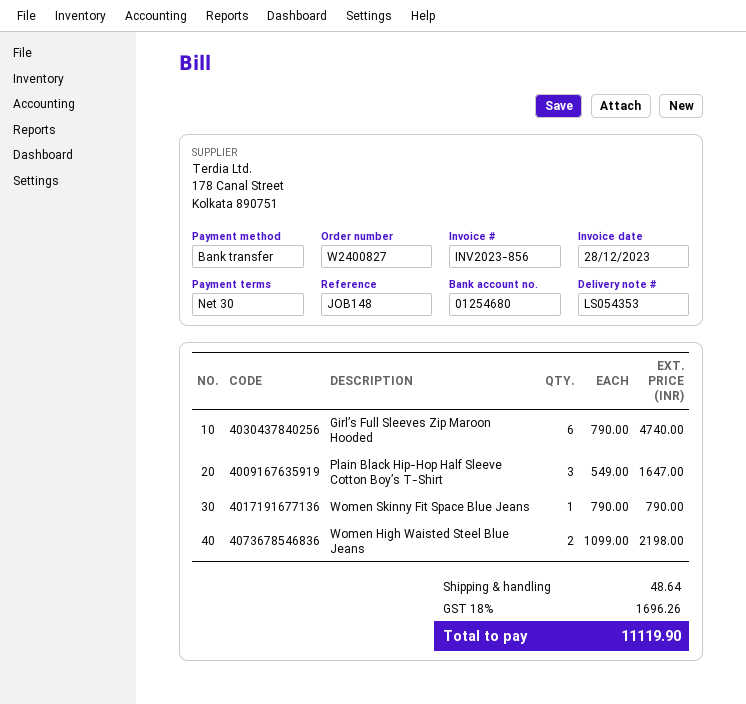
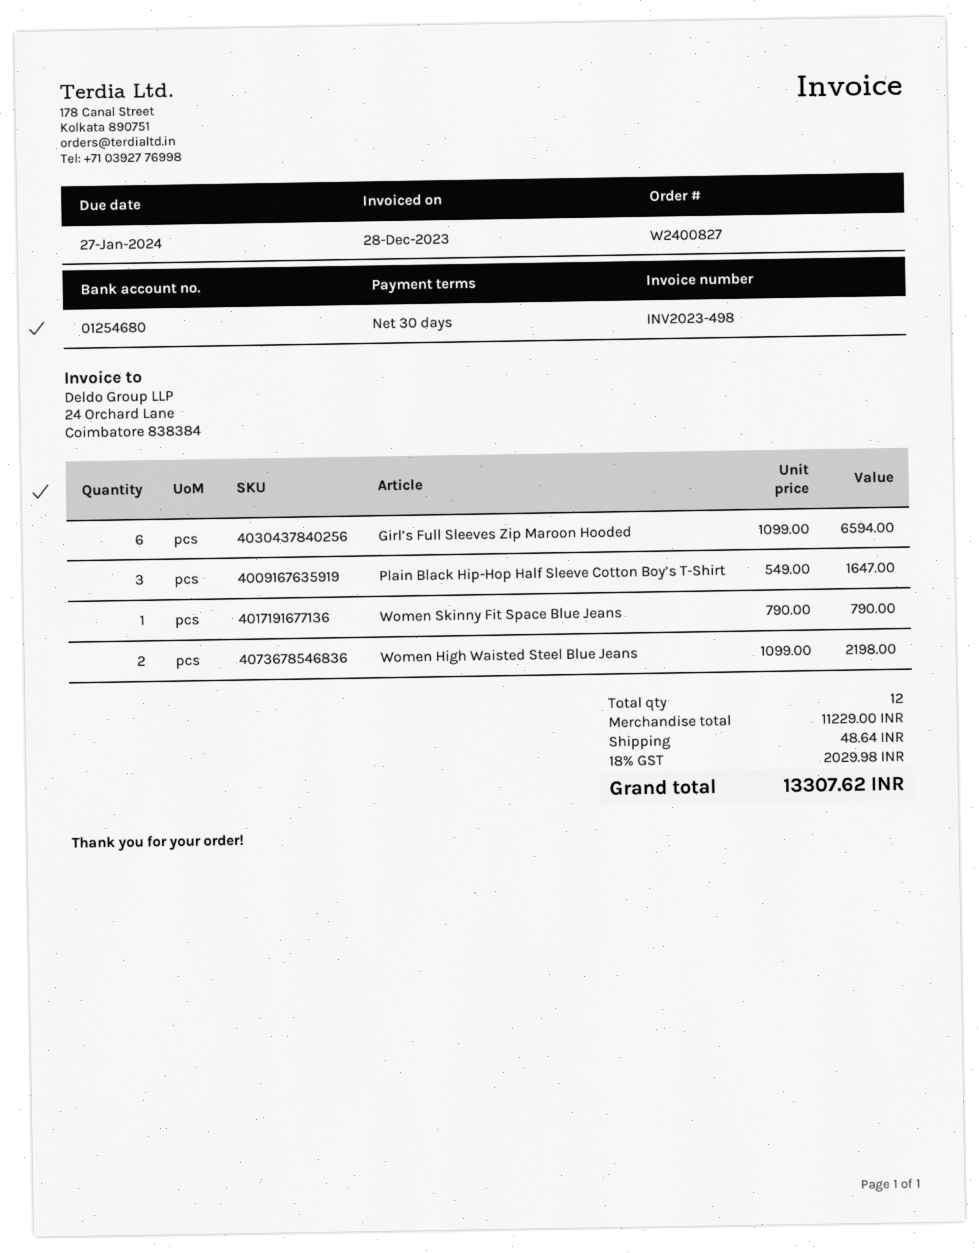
invoice number: INV2023-856 -> INV2023-498
Girl’s Full Sleeves Zip Maroon Hooded: 6 x 790.00 = 4740.00 -> 6 x 1099.00 = 6594.00
tax: 18% = 1696.26 -> 18% = 2029.98
total: 11119.90 -> 13307.62

